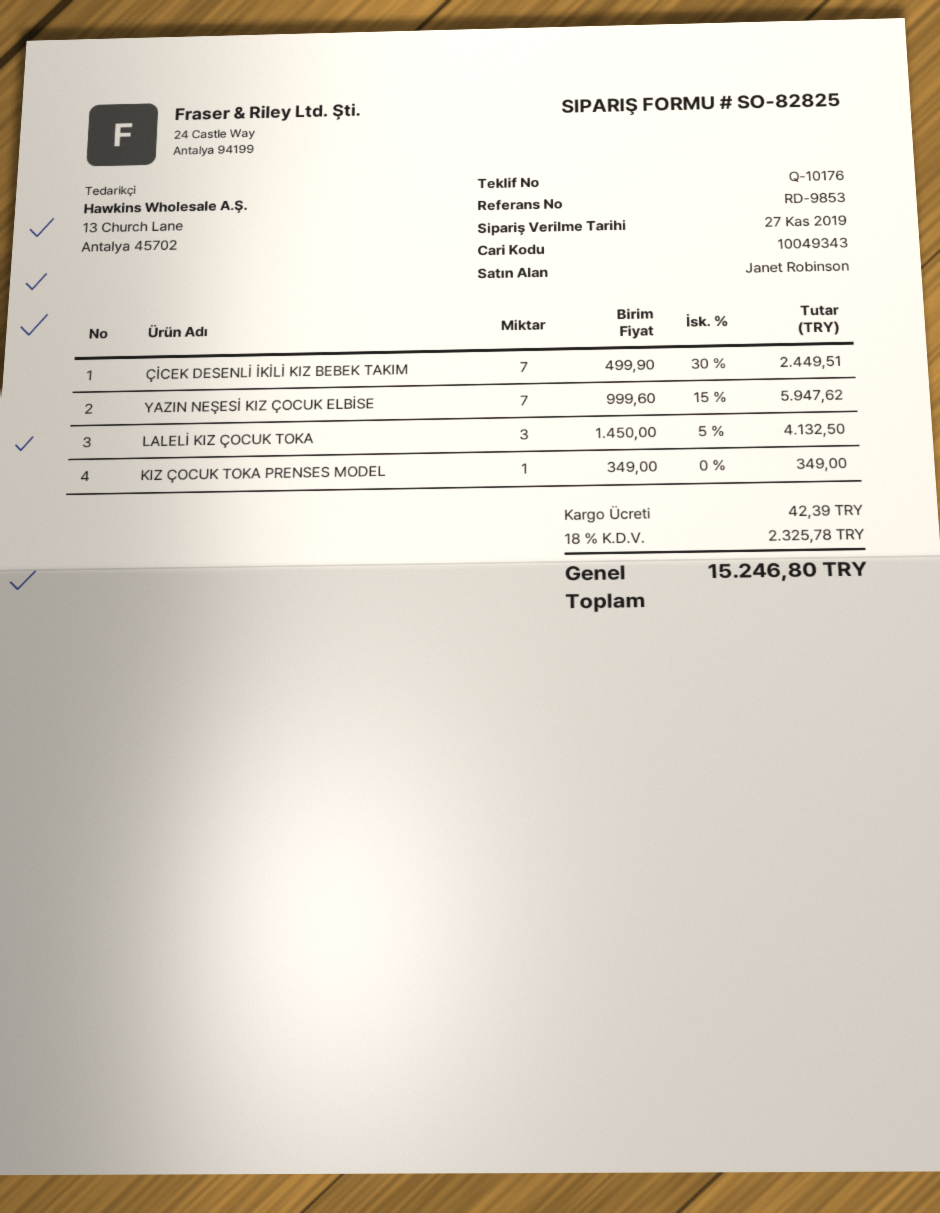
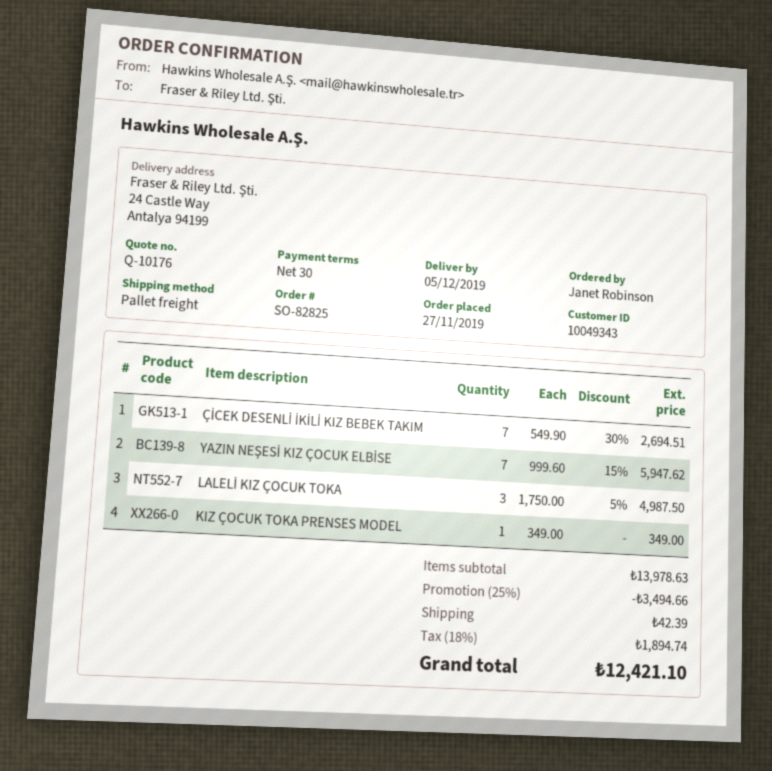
ÇİCEK DESENLİ İKİLİ KIZ BEBEK TAKIM: 7 x 499.90 - 30% = 2449.51 -> 7 x 549.90 - 30% = 2694.51
LALELİ KIZ ÇOCUK TOKA: 3 x 1450.00 - 5% = 4132.50 -> 3 x 1750.00 - 5% = 4987.50
discount: none -> 25% = 3494.66
tax: 18% = 2325.78 -> 18% = 1894.74
total: 15246.80 -> 12421.10

